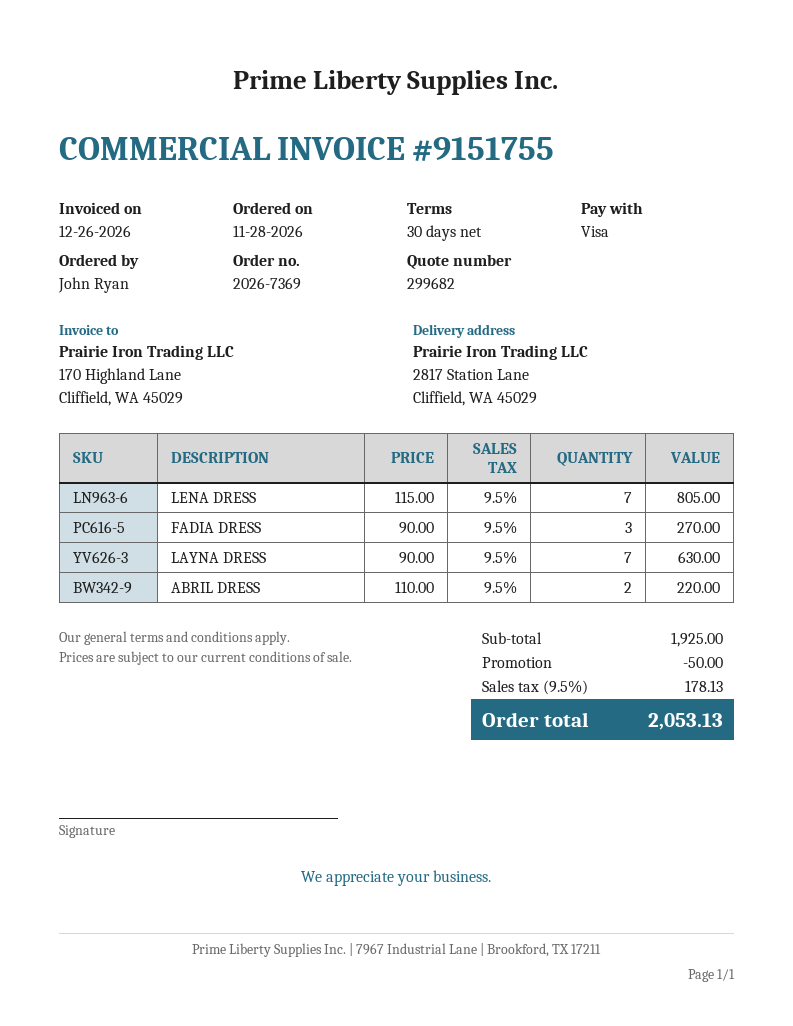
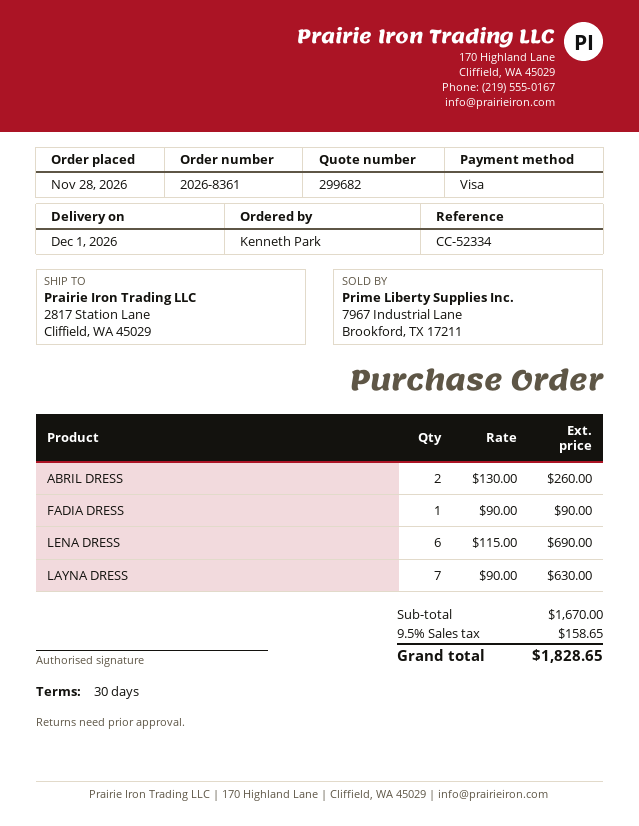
order number: 2026-7369 -> 2026-8361
ordered by: John Ryan -> Kenneth Park
LENA DRESS: 7 x 115.00 = 805.00 -> 6 x 115.00 = 690.00
FADIA DRESS: 3 x 90.00 = 270.00 -> 1 x 90.00 = 90.00
ABRIL DRESS: 2 x 110.00 = 220.00 -> 2 x 130.00 = 260.00
subtotal: 1925.00 -> 1670.00
discount: 50.00 -> none
tax: 9.5% = 178.13 -> 9.5% = 158.65
total: 2053.13 -> 1828.65

